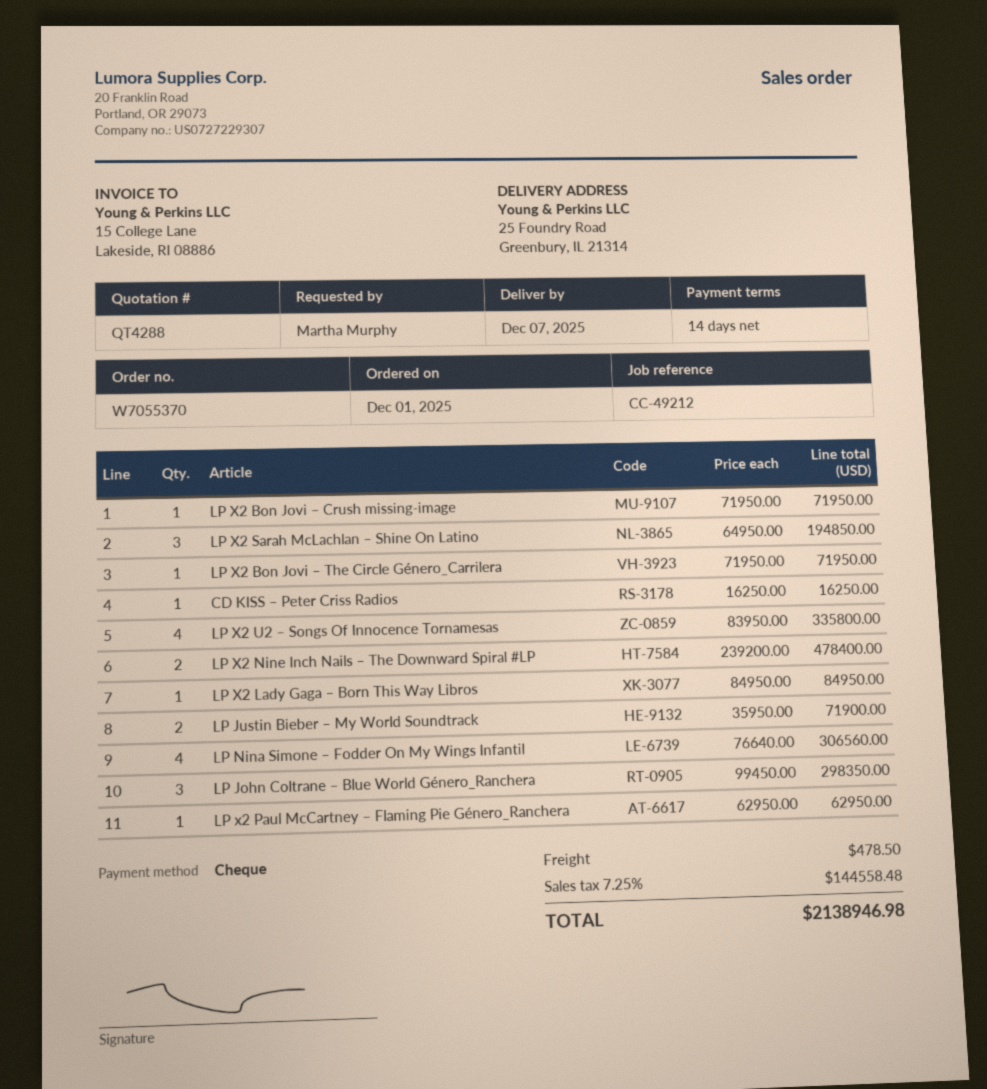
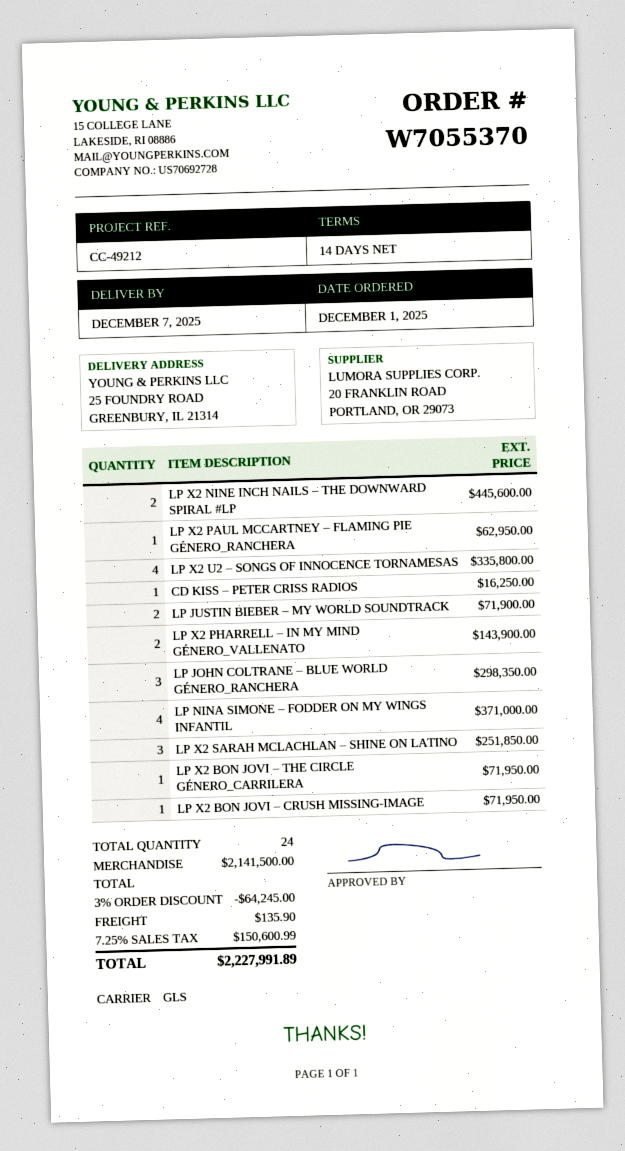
LP X2 Sarah McLachlan – Shine On Latino: 3 for 194850.00 -> 3 for 251850.00
LP X2 Nine Inch Nails – The Downward Spiral #LP: 2 for 478400.00 -> 2 for 445600.00
LP X2 Lady Gaga – Born This Way Libros: 1 for 84950.00 -> none
LP Nina Simone – Fodder On My Wings Infantil: 4 for 306560.00 -> 4 for 371000.00
LP X2 PHARRELL – IN MY MIND GÉNERO_VALLENATO: none -> 2 for 143900.00
discount: none -> 3% = 64245.00
shipping: 478.50 -> 135.90
tax: 7.25% = 144558.48 -> 7.25% = 150600.99
total: 2138946.98 -> 2227991.89

